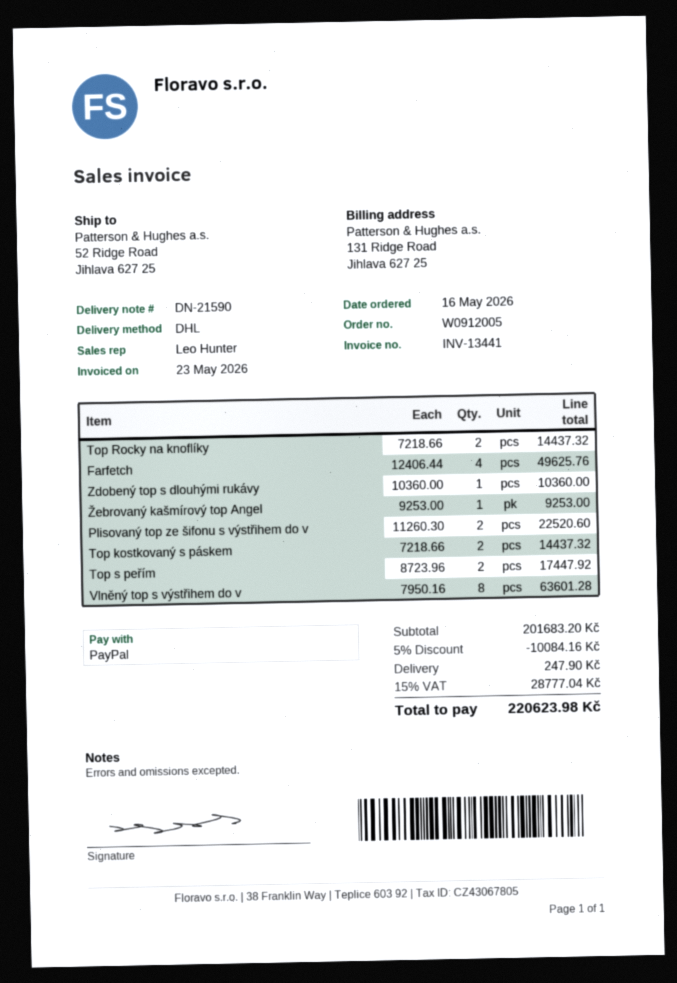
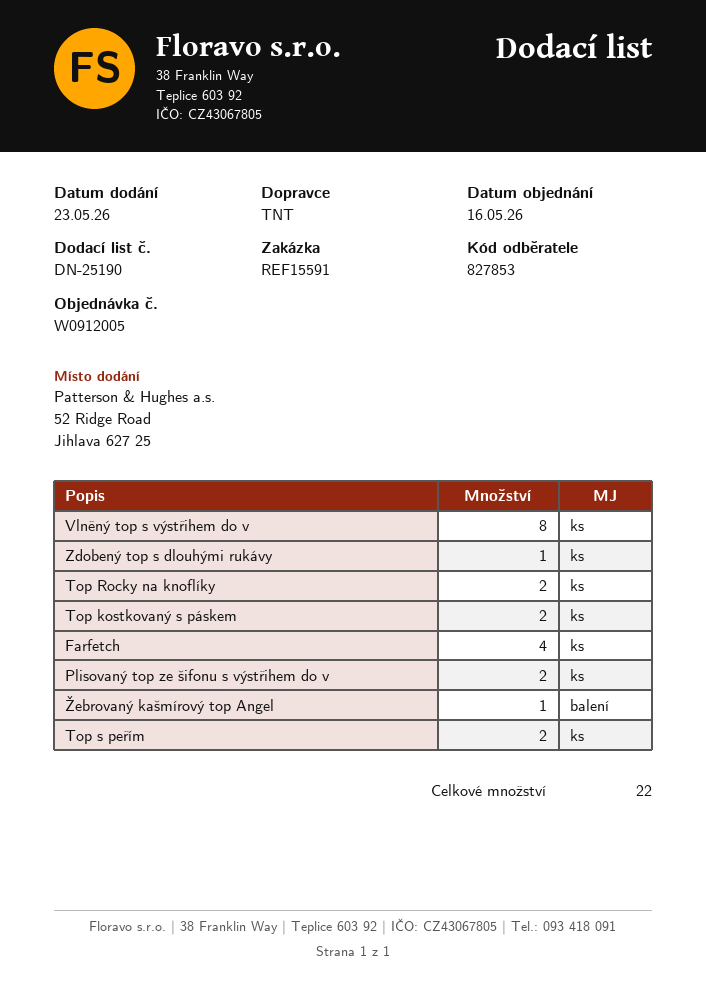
delivery note number: DN-21590 -> DN-25190
shipping method: DHL -> TNT

